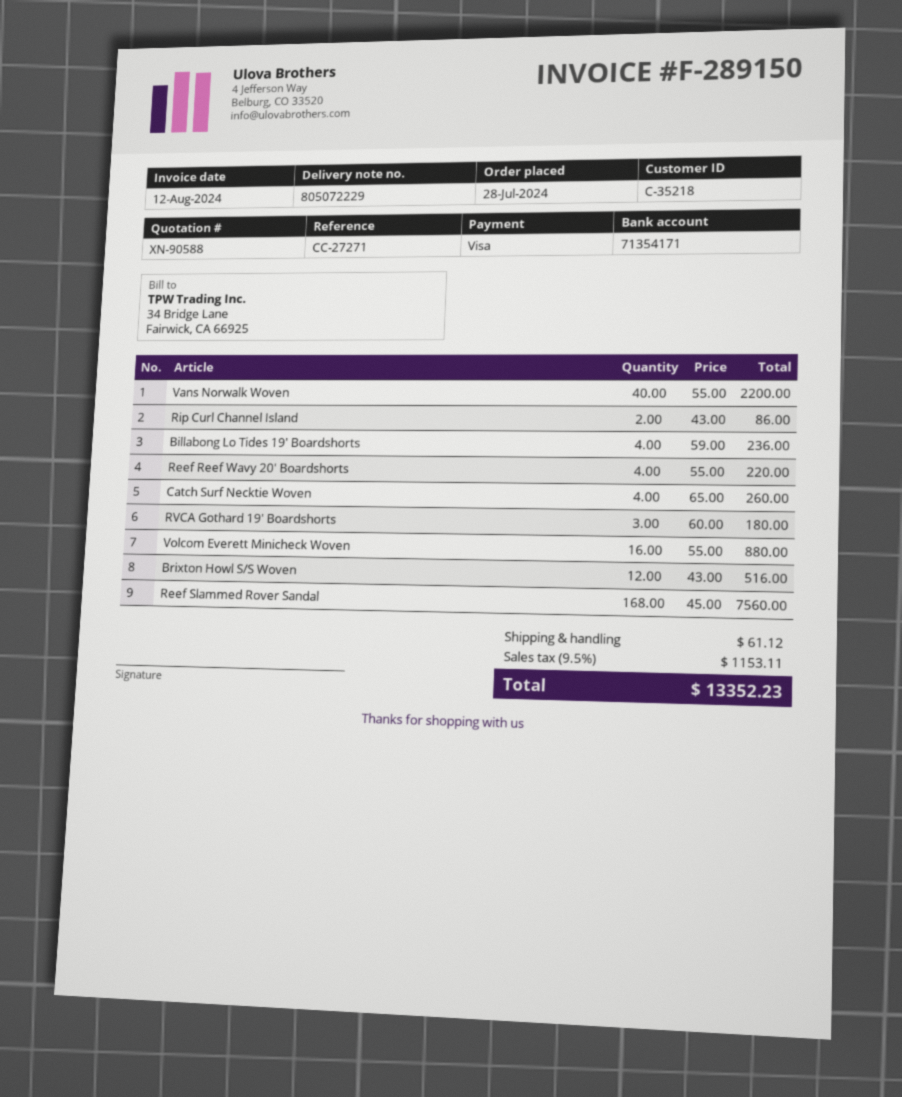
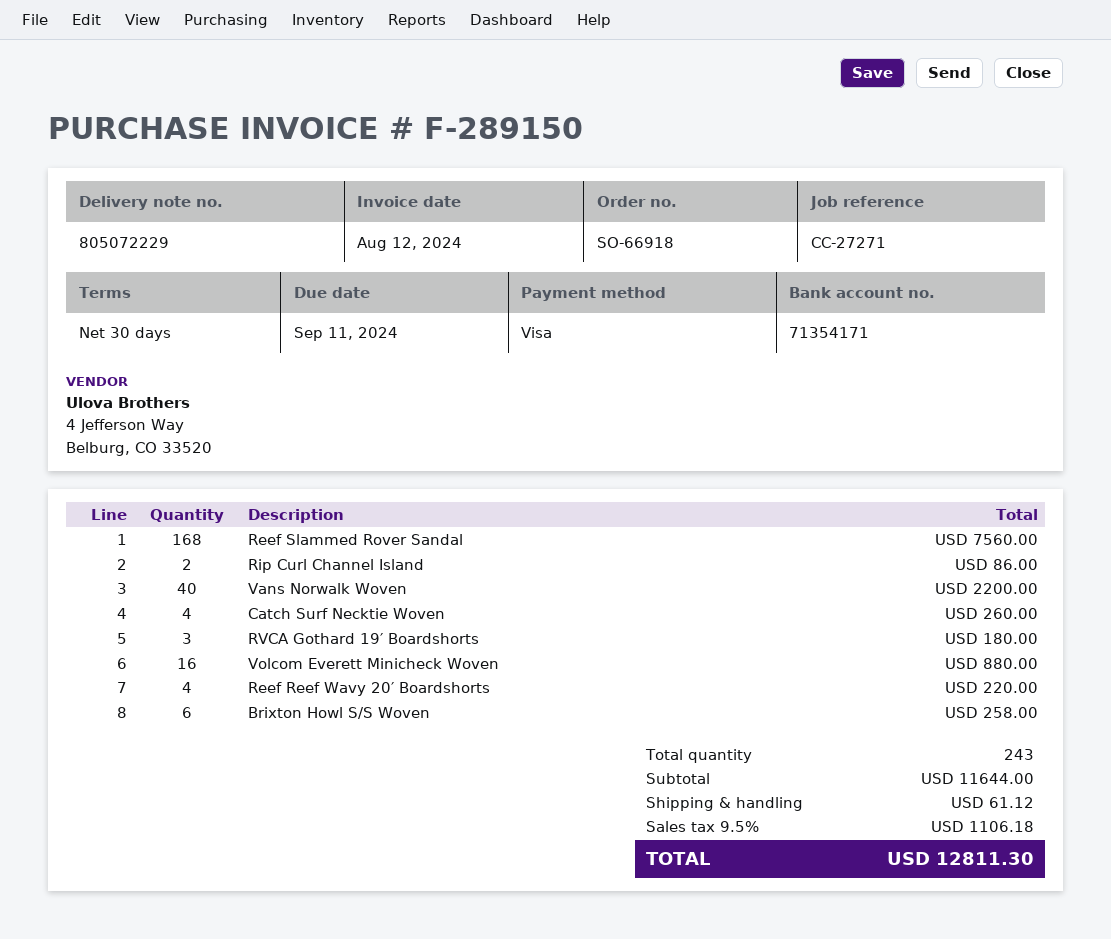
Billabong Lo Tides 19′ Boardshorts: 4 for 236.00 -> none
Brixton Howl S/S Woven: 12 for 516.00 -> 6 for 258.00
tax: 9.5% = 1153.11 -> 9.5% = 1106.18
total: 13352.23 -> 12811.30

